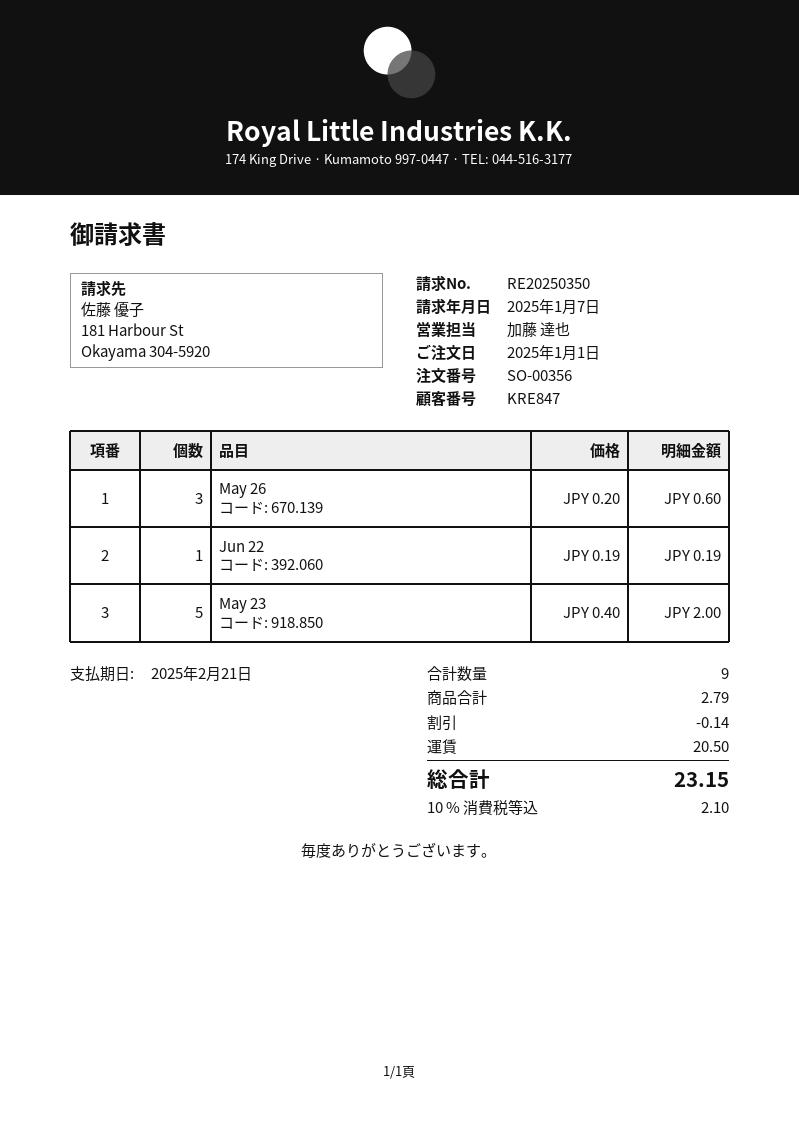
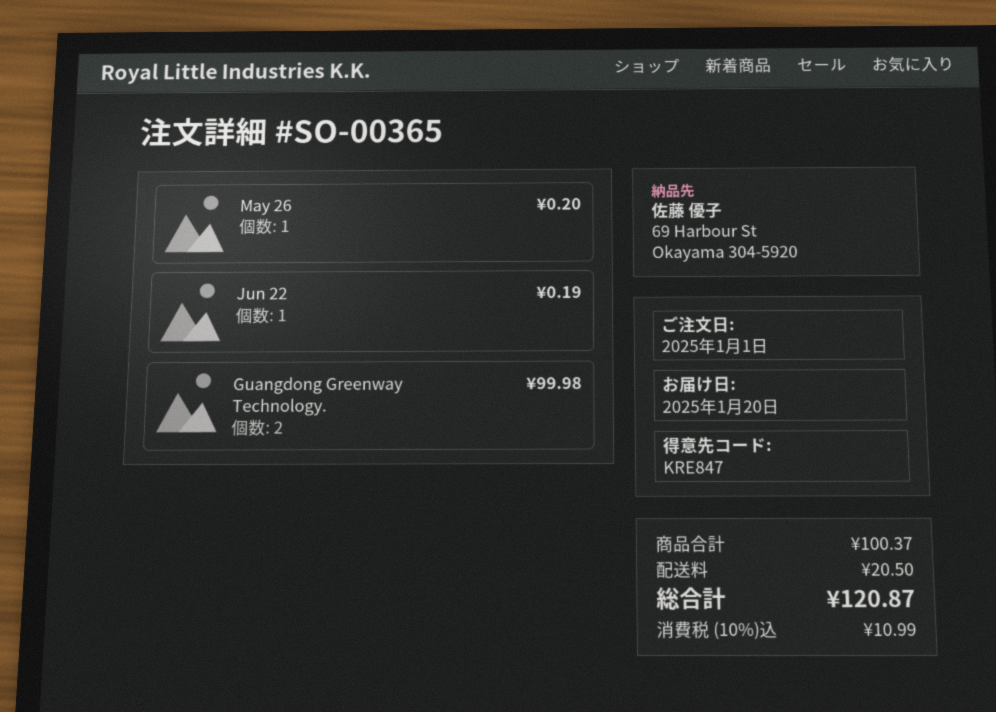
order number: SO-00356 -> SO-00365
May 26: 3 for 0.60 -> 1 for 0.20
May 23: 5 for 2.00 -> none
Guangdong Greenway Technology.: none -> 2 for 99.98
subtotal: 2.79 -> 100.37
discount: 0.14 -> none
tax: 10% = 2.10 -> 10% = 10.99
total: 23.15 -> 120.87

